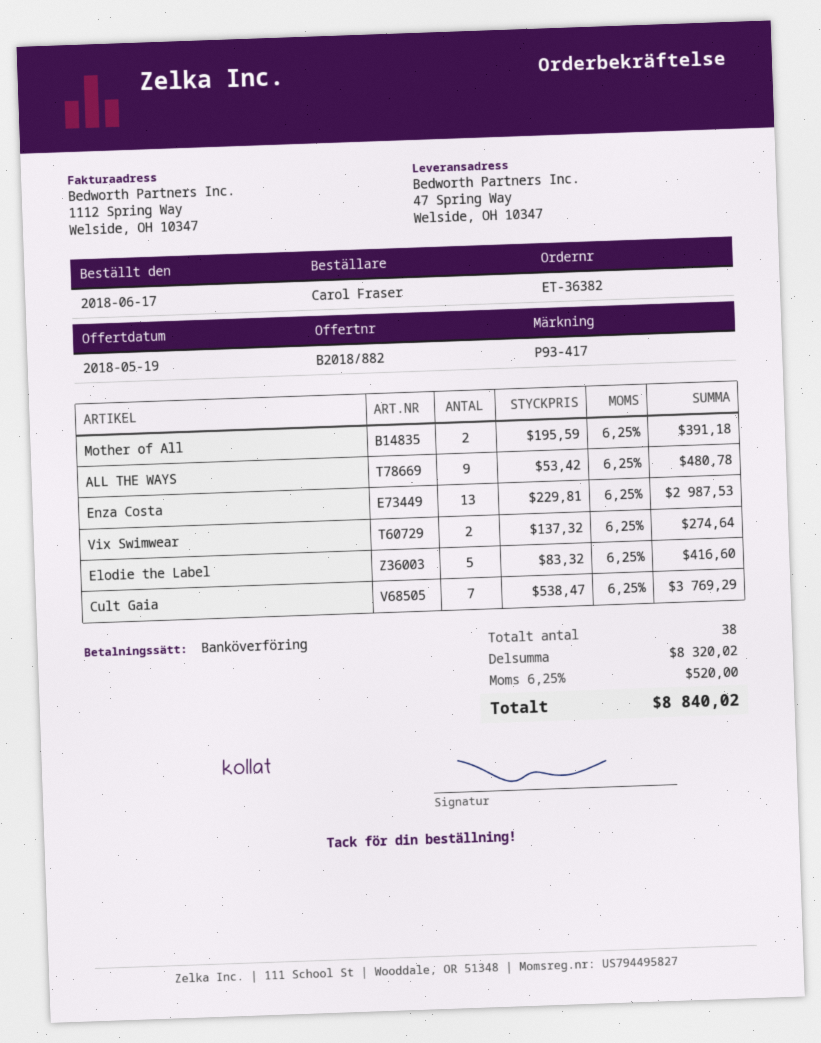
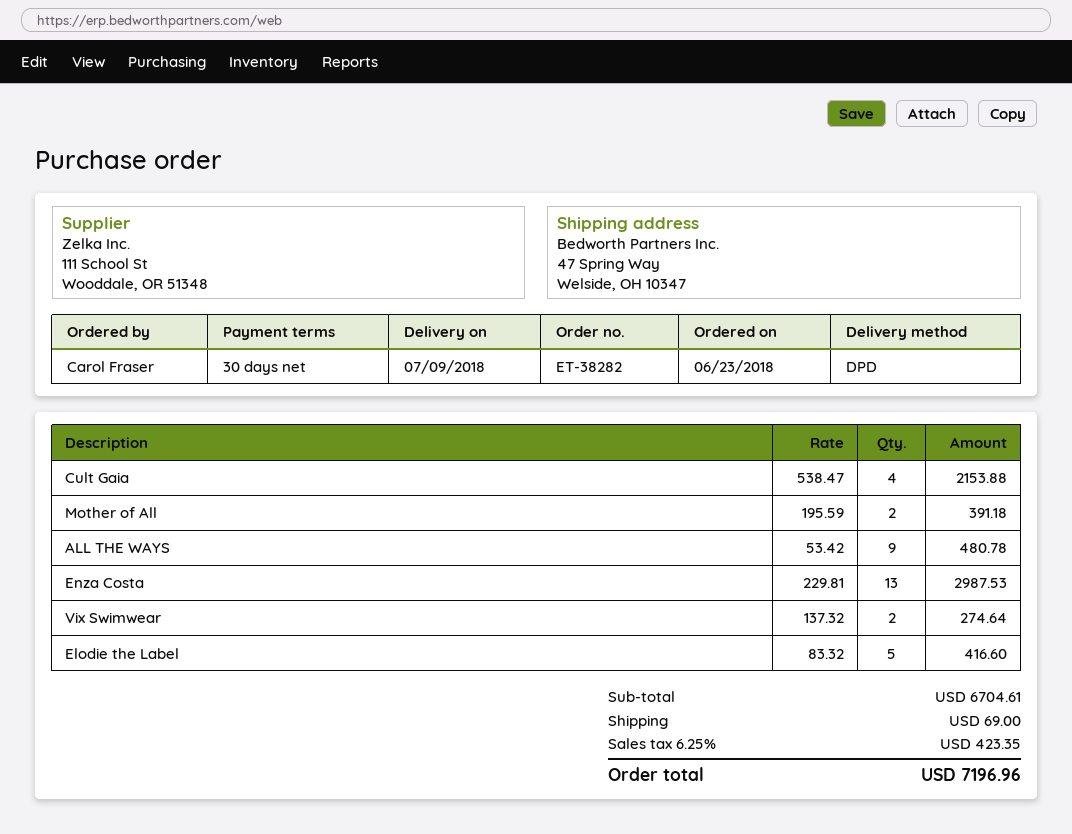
order number: ET-36382 -> ET-38282
order date: 2018-06-17 -> 2018-06-23
Cult Gaia: 7 x 538.47 = 3769.29 -> 4 x 538.47 = 2153.88
subtotal: 8320.02 -> 6704.61
shipping: none -> 69.00
tax: 6.25% = 520.00 -> 6.25% = 423.35
total: 8840.02 -> 7196.96

